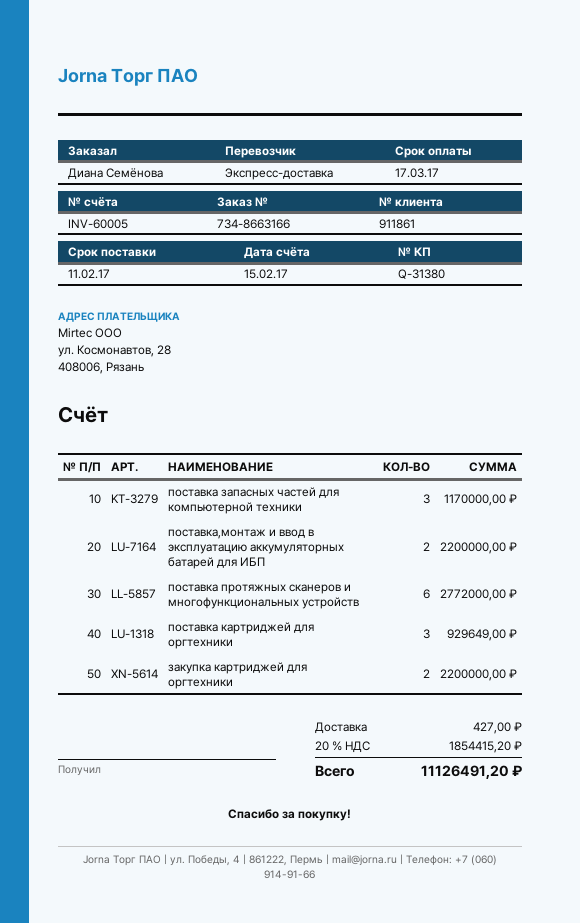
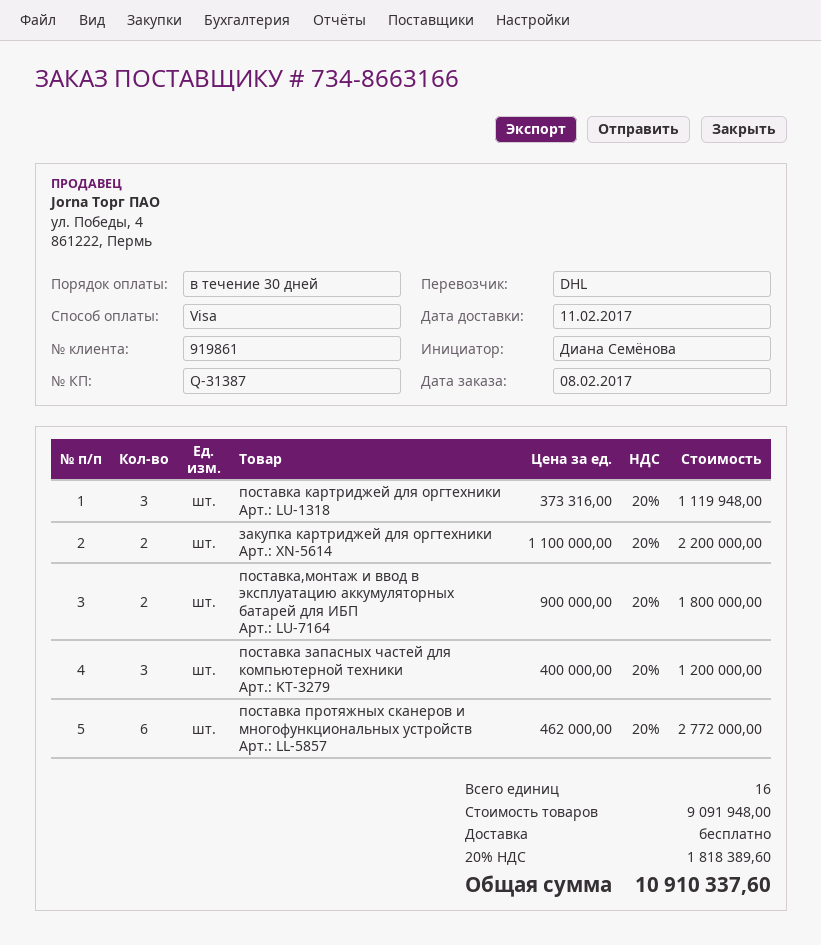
quote number: Q-31380 -> Q-31387
customer number: 911861 -> 919861
shipping method: express -> DHL
поставка запасных частей для компьютерной техники: 3 for 1170000.00 -> 3 for 1200000.00
поставка,монтаж и ввод в эксплуатацию аккумуляторных батарей для ИБП: 2 for 2200000.00 -> 2 for 1800000.00
поставка картриджей для оргтехники: 3 for 929649.00 -> 3 for 1119948.00
shipping: 427.00 -> 0.00
tax: 20% = 1854415.20 -> 20% = 1818389.60
total: 11126491.20 -> 10910337.60

